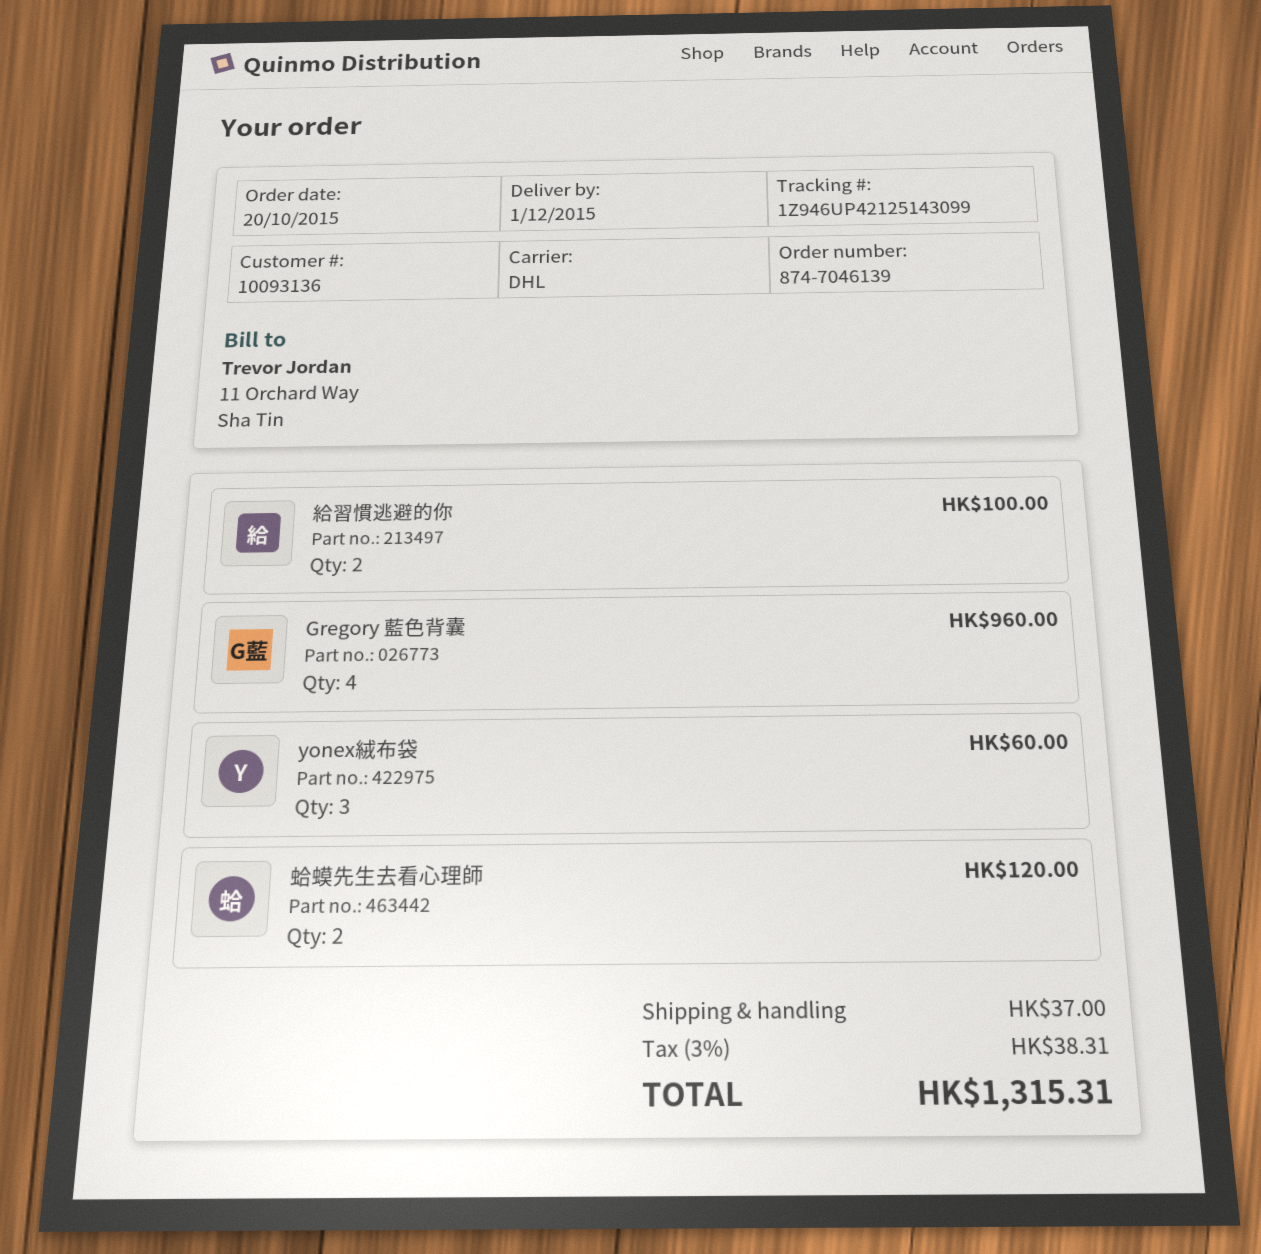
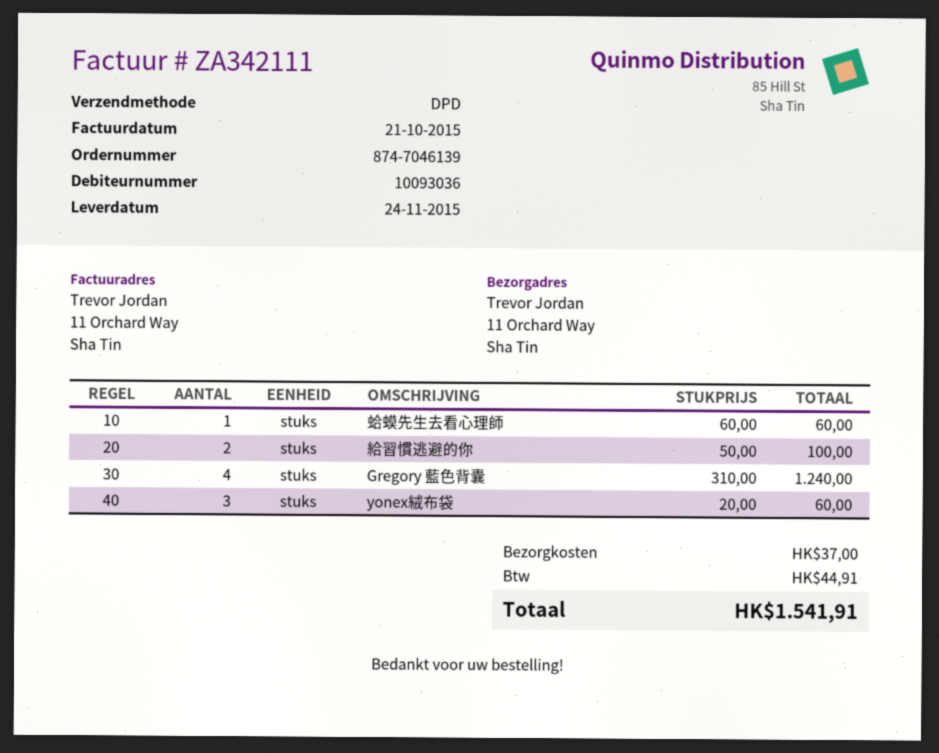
delivery date: 2015-12-01 -> 2015-11-24
customer number: 10093136 -> 10093036
shipping method: DHL -> DPD
Gregory 藍色背囊: 4 for 960.00 -> 4 for 1240.00
蛤蟆先生去看心理師: 2 for 120.00 -> 1 for 60.00
tax: 38.31 -> 44.91
total: 1315.31 -> 1541.91

